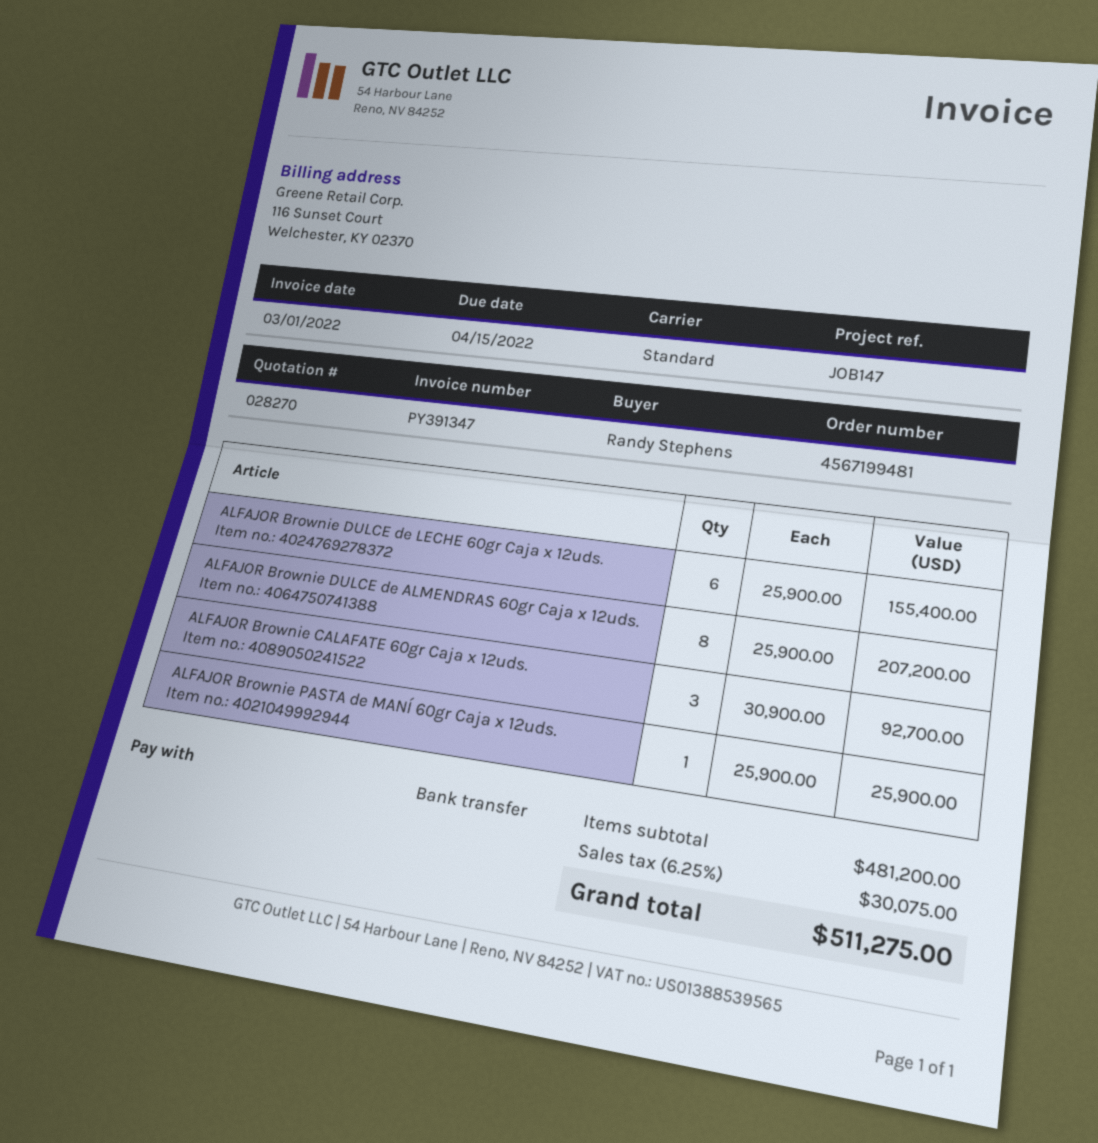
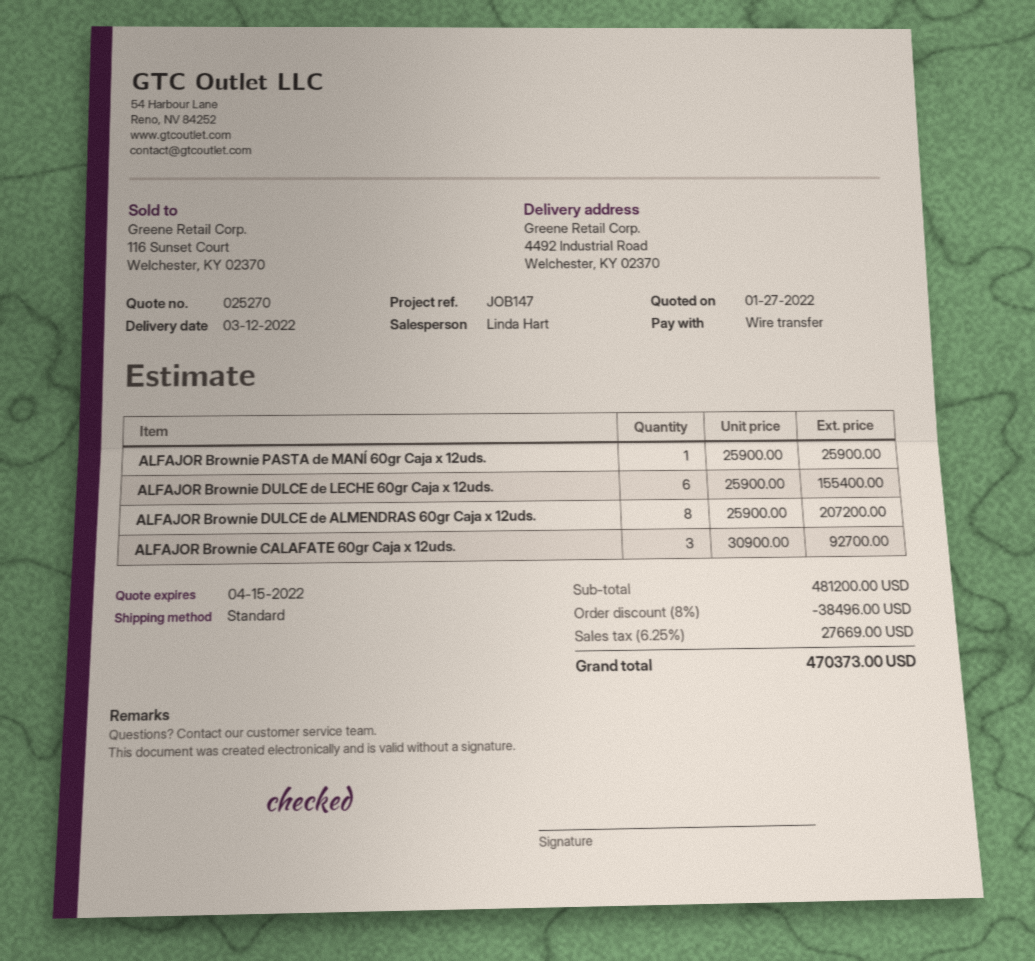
quote number: 028270 -> 025270
discount: none -> 8% = 38496.00
tax: 6.25% = 30075.00 -> 6.25% = 27669.00
total: 511275.00 -> 470373.00

